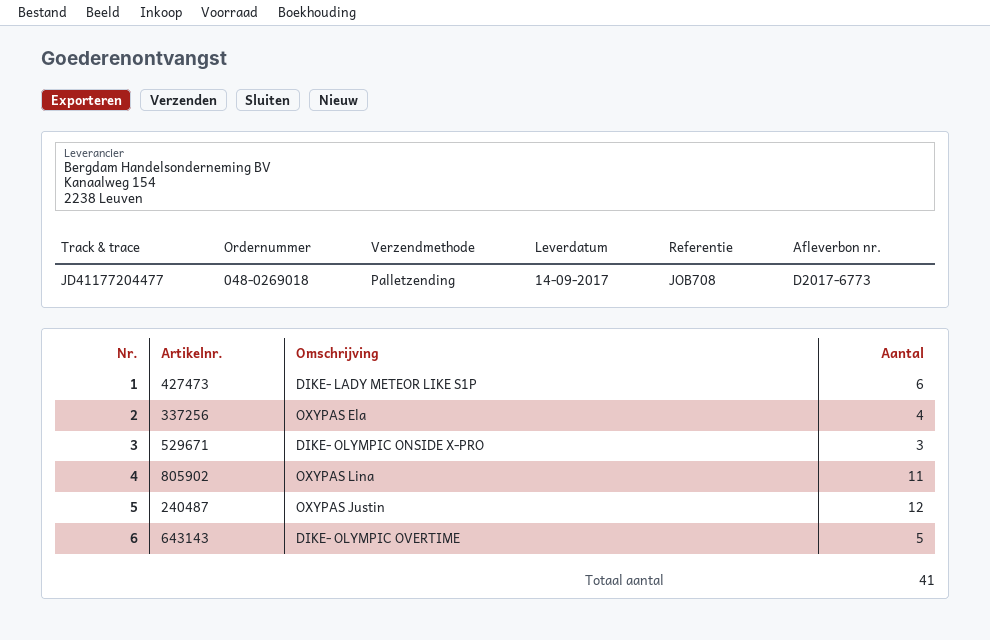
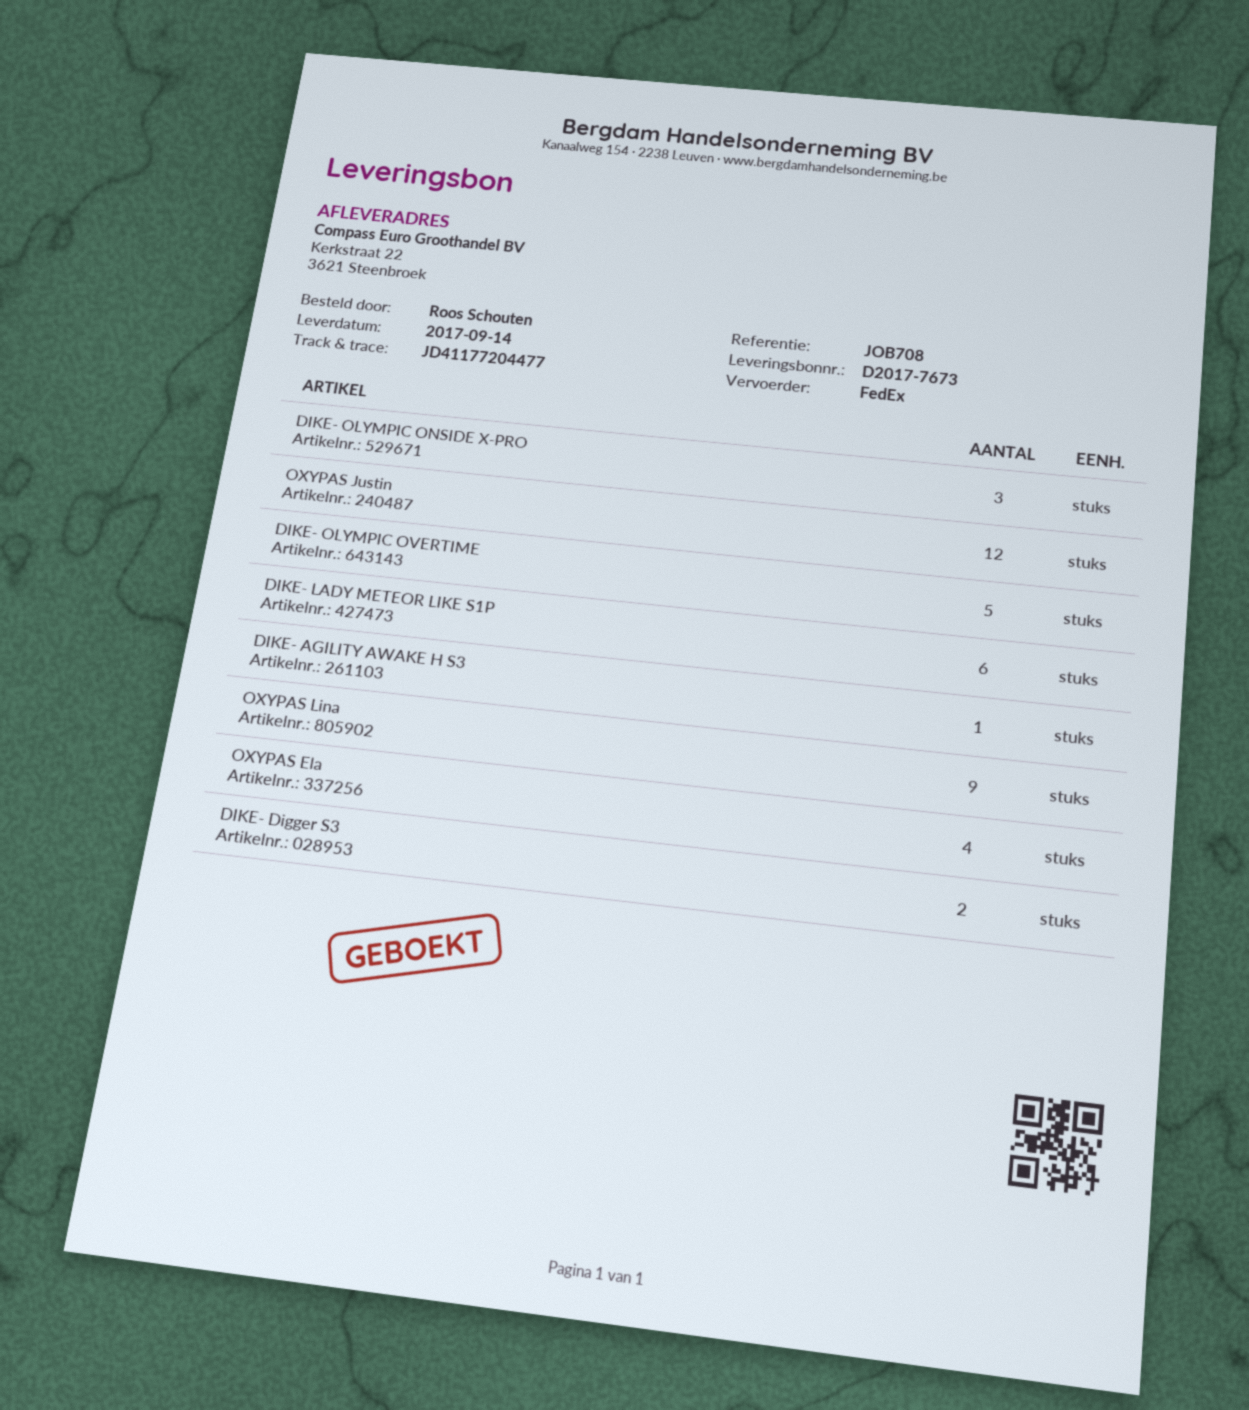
delivery note number: D2017-6773 -> D2017-7673
shipping method: pallet freight -> FedEx
OXYPAS Lina: 11 -> 9
DIKE- AGILITY AWAKE H S3: none -> 1
DIKE- Digger S3: none -> 2

